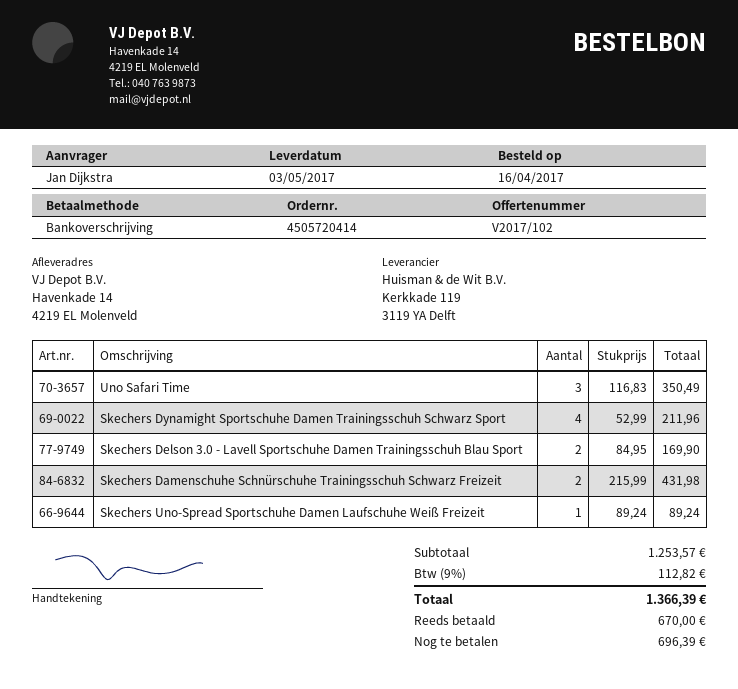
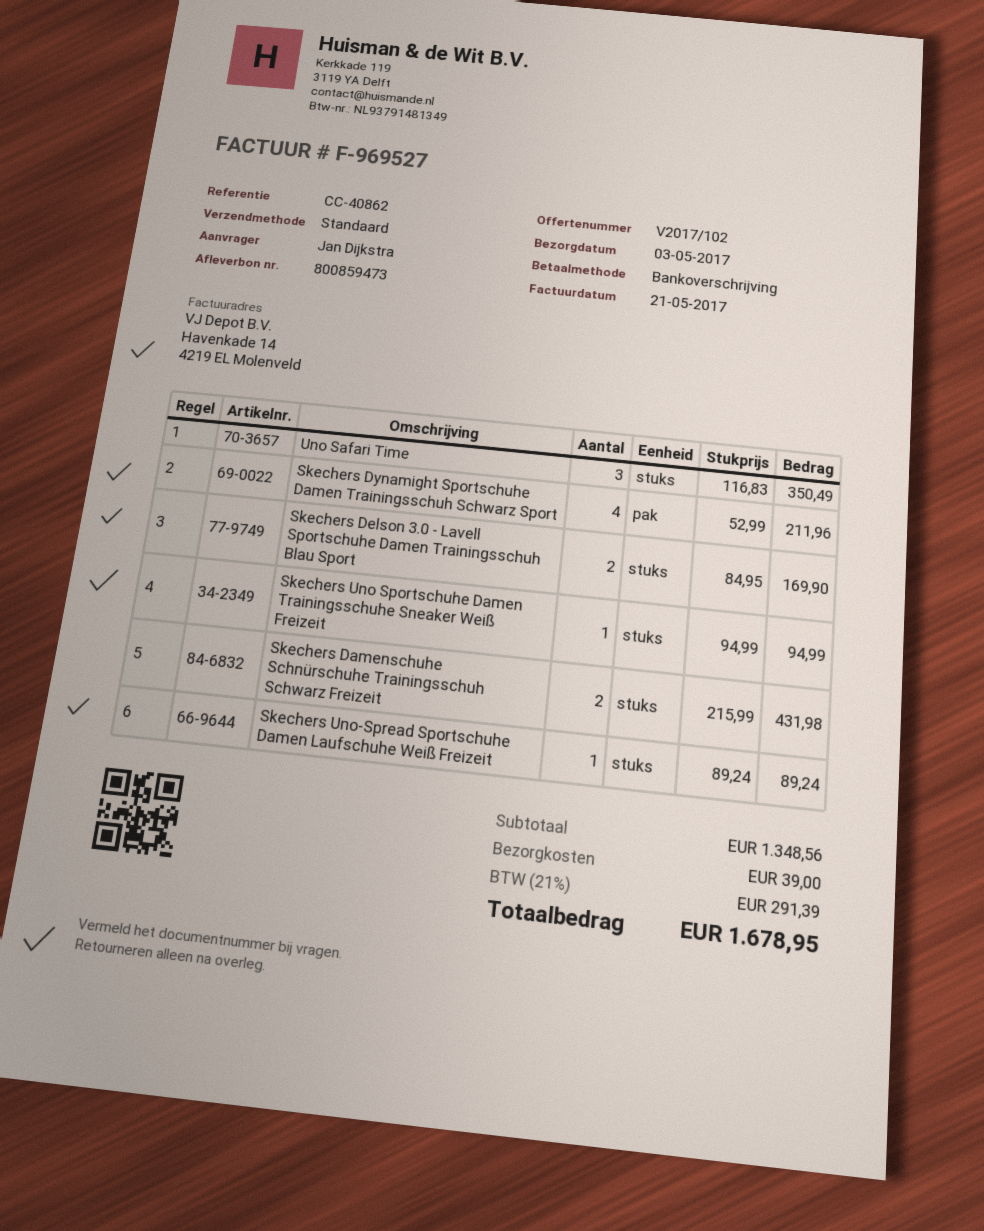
Skechers Uno Sportschuhe Damen Trainingsschuhe Sneaker Weiß Freizeit: none -> 1 x 94.99 = 94.99
subtotal: 1253.57 -> 1348.56
shipping: none -> 39.00
tax: 9% = 112.82 -> 21% = 291.39
total: 1366.39 -> 1678.95

